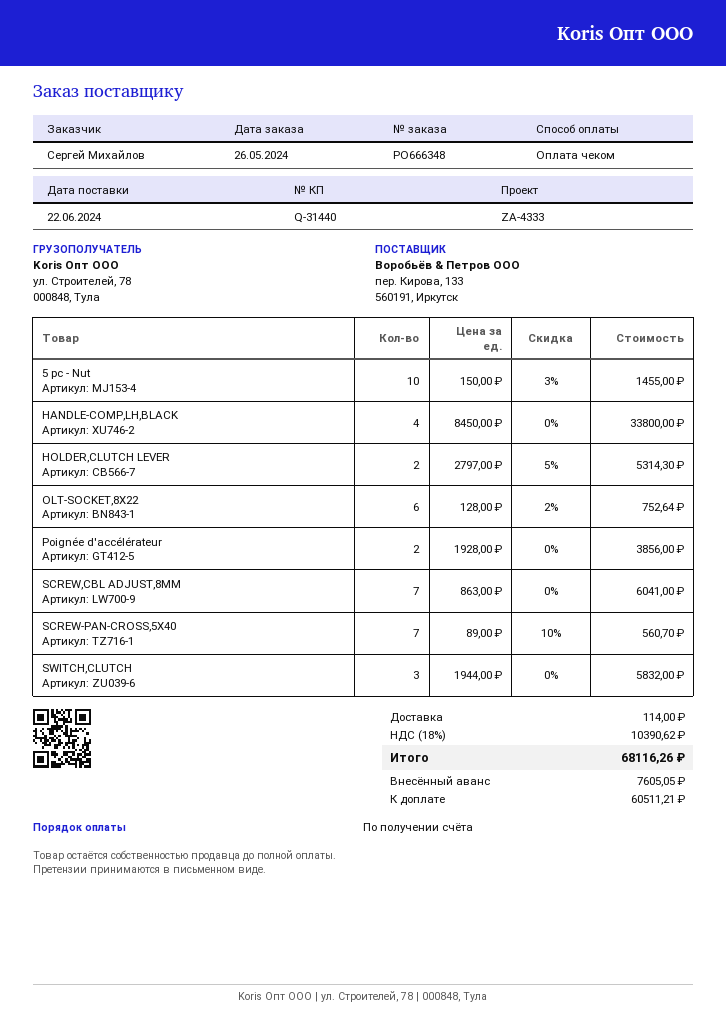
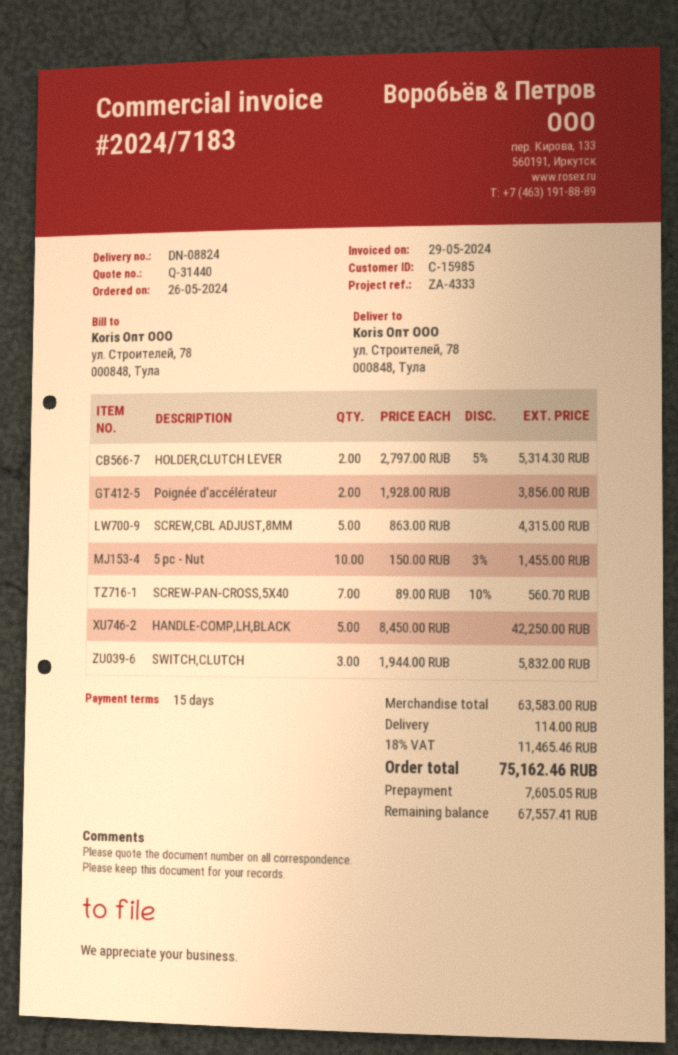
payment terms: on receipt -> 15 days
HANDLE-COMP,LH,BLACK: 4 x 8450.00 = 33800.00 -> 5 x 8450.00 = 42250.00
OLT-SOCKET,8X22: 6 x 128.00 - 2% = 752.64 -> none
SCREW,CBL ADJUST,8MM: 7 x 863.00 = 6041.00 -> 5 x 863.00 = 4315.00
tax: 18% = 10390.62 -> 18% = 11465.46
total: 68116.26 -> 75162.46
balance: 60511.21 -> 67557.41

